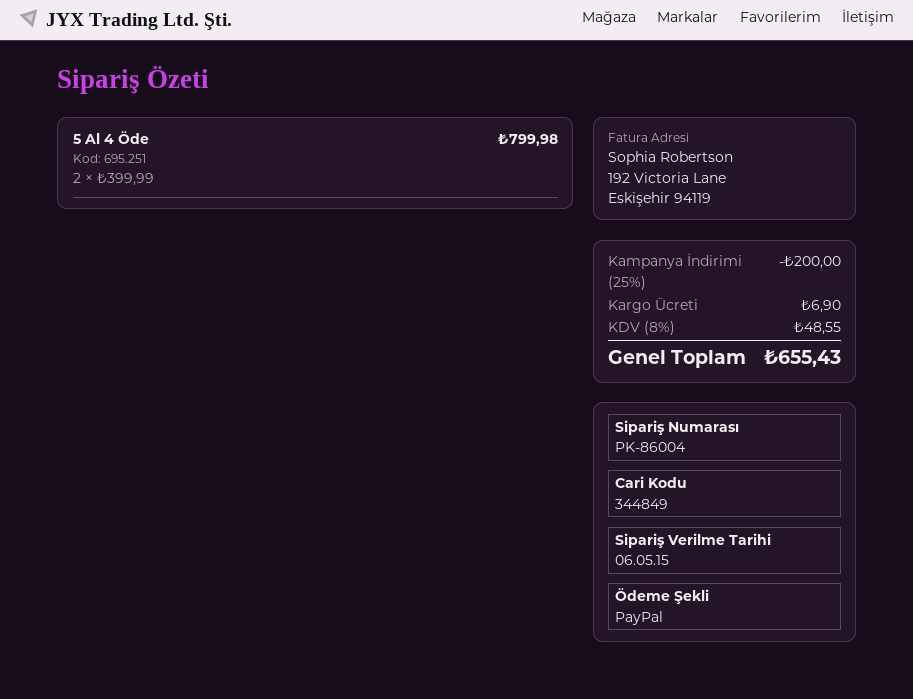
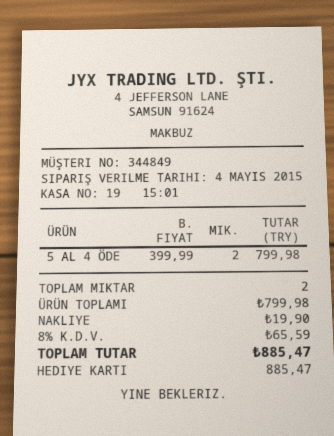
order date: 2015-05-06 -> 2015-05-04
payment method: PayPal -> gift card
discount: 25% = 200.00 -> none
shipping: 6.90 -> 19.90
tax: 8% = 48.55 -> 8% = 65.59
total: 655.43 -> 885.47

